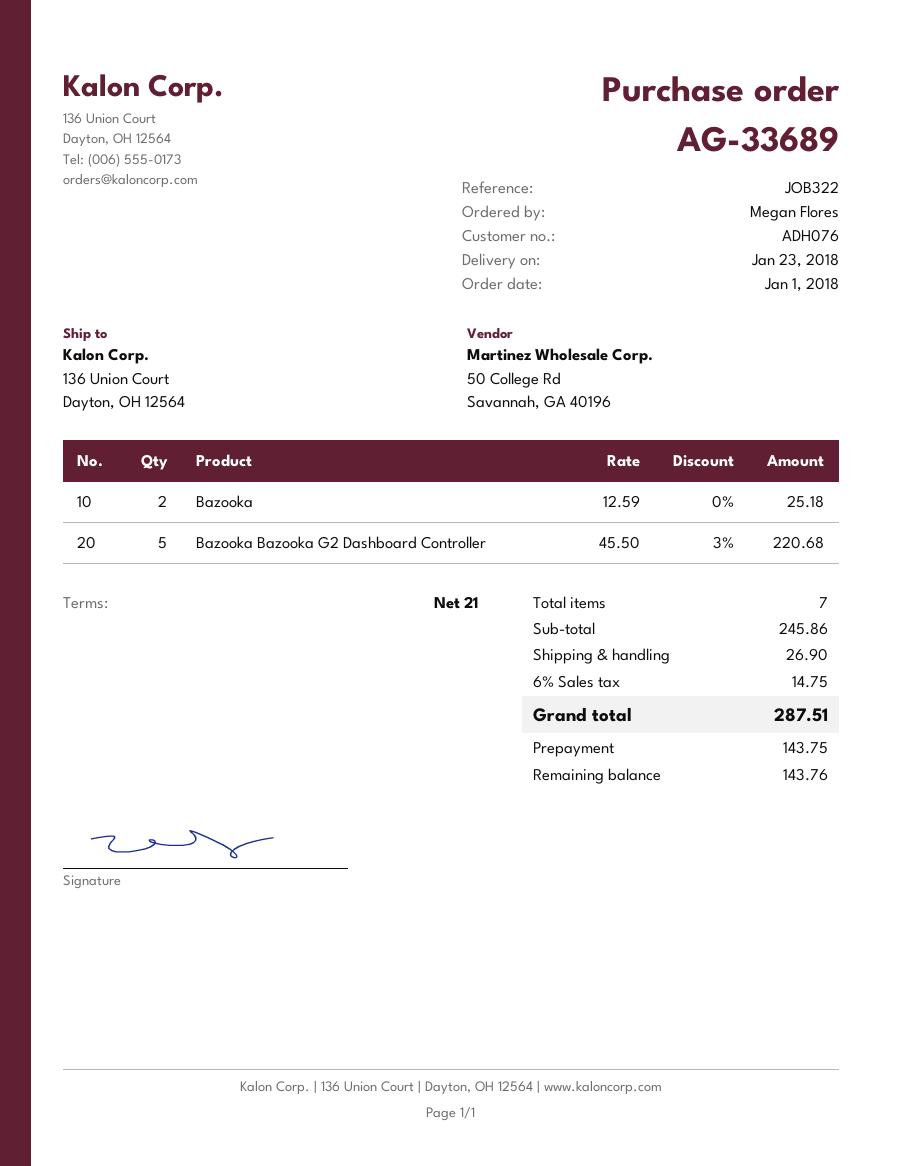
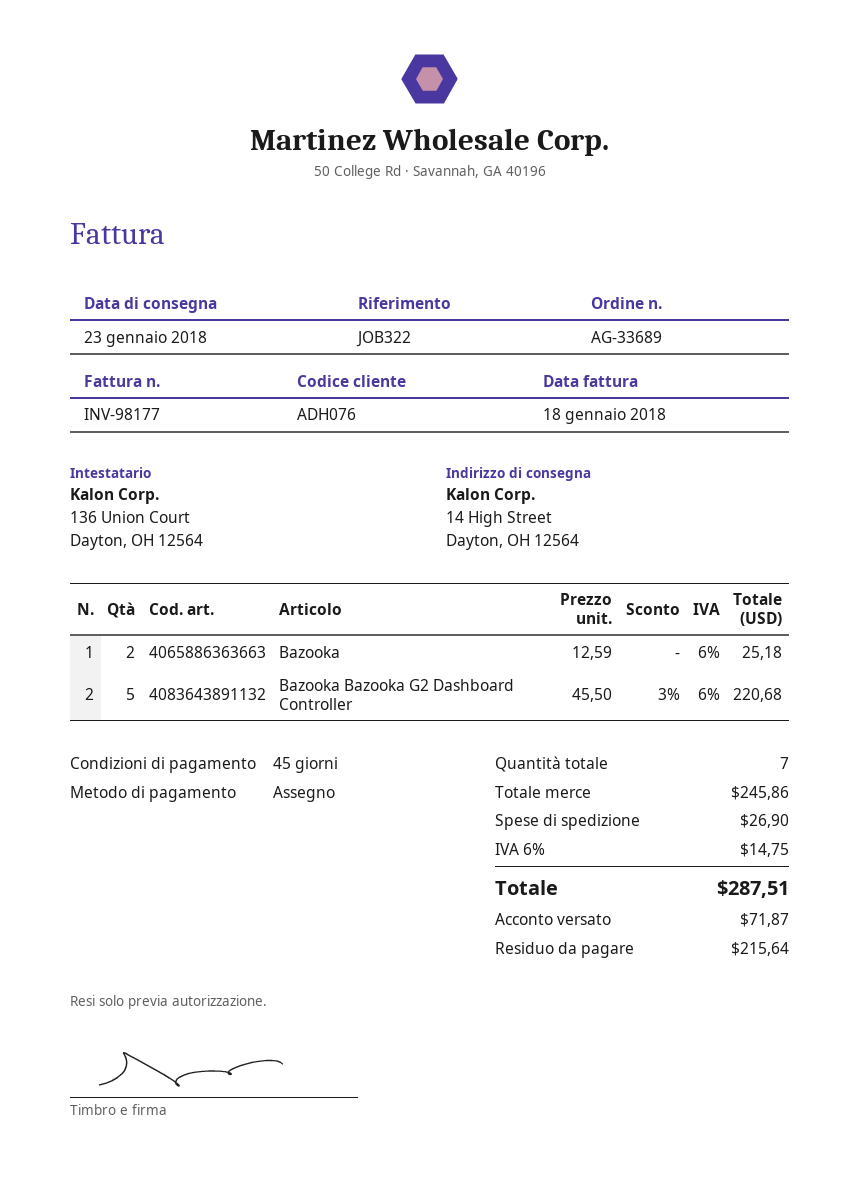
payment terms: 21 days -> 45 days
ship to: 136 Union Court, Dayton, OH 12564 -> 14 High Street, Dayton, OH 12564
deposit: 143.75 -> 71.87
balance: 143.76 -> 215.64

